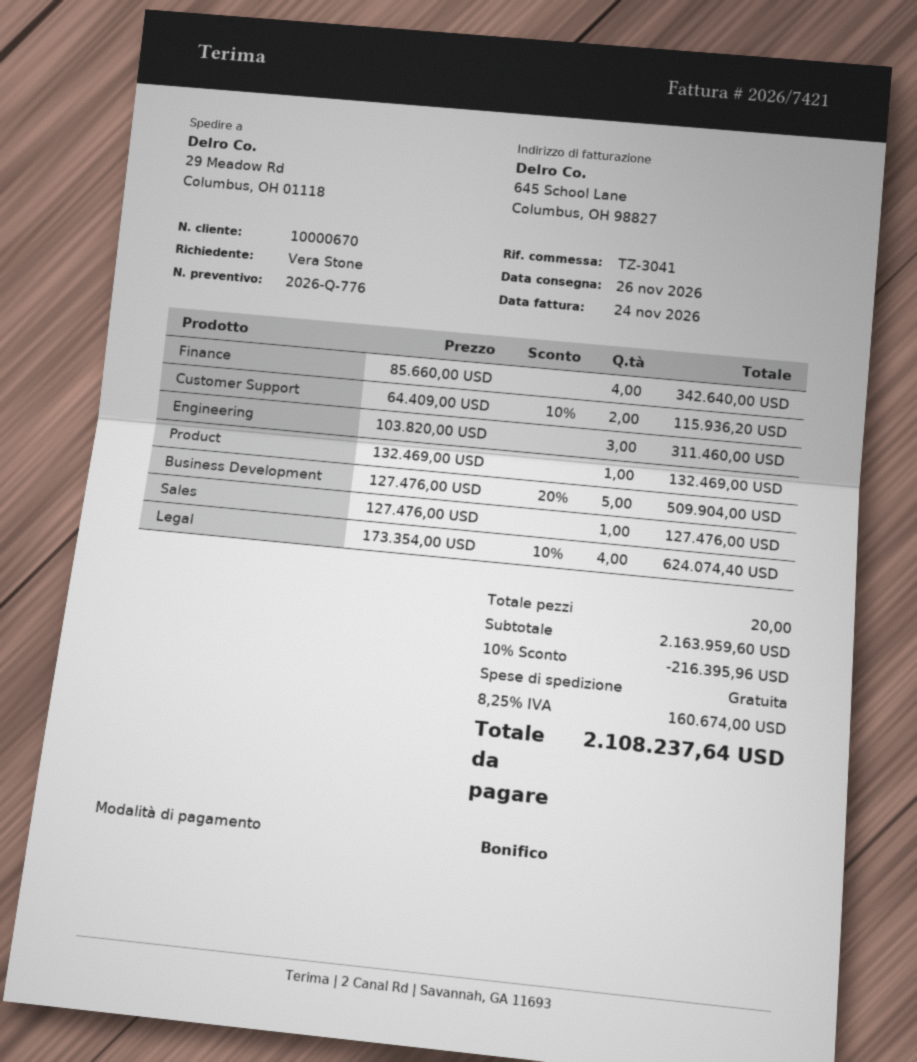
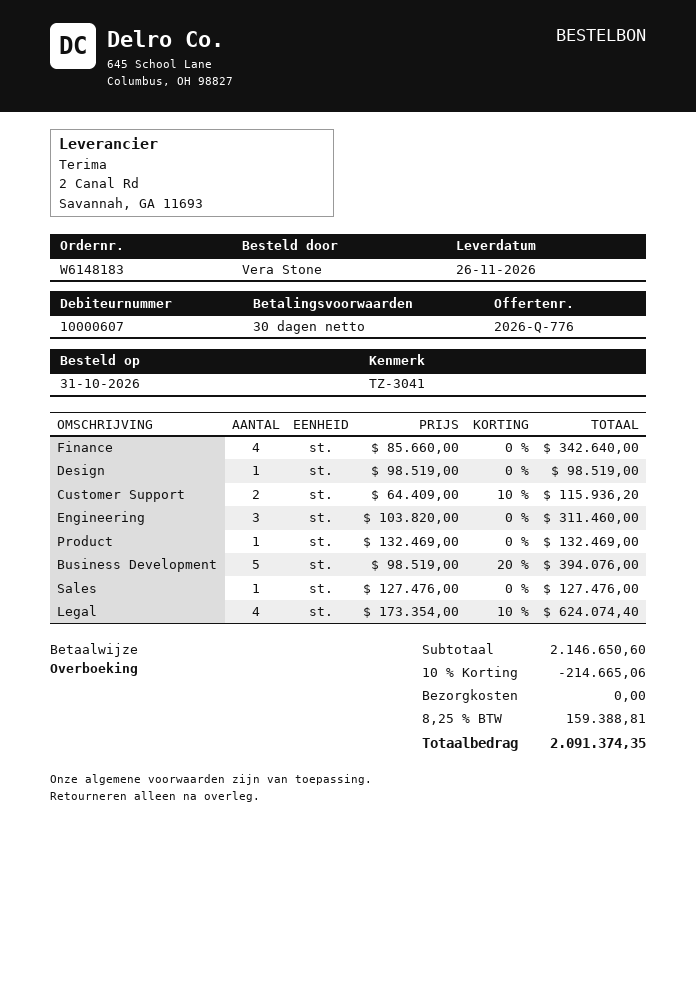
customer number: 10000670 -> 10000607
Business Development: 5 x 127476.00 - 20% = 509904.00 -> 5 x 98519.00 - 20% = 394076.00
Design: none -> 1 x 98519.00 = 98519.00
subtotal: 2163959.60 -> 2146650.60
discount: 10% = 216395.96 -> 10% = 214665.06
tax: 8.25% = 160674.00 -> 8.25% = 159388.81
total: 2108237.64 -> 2091374.35

